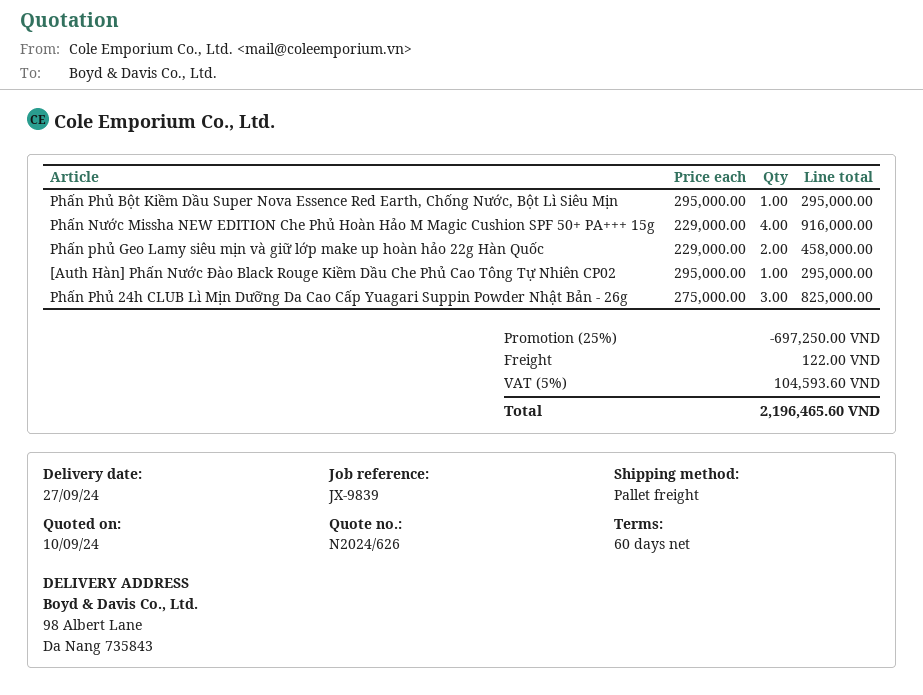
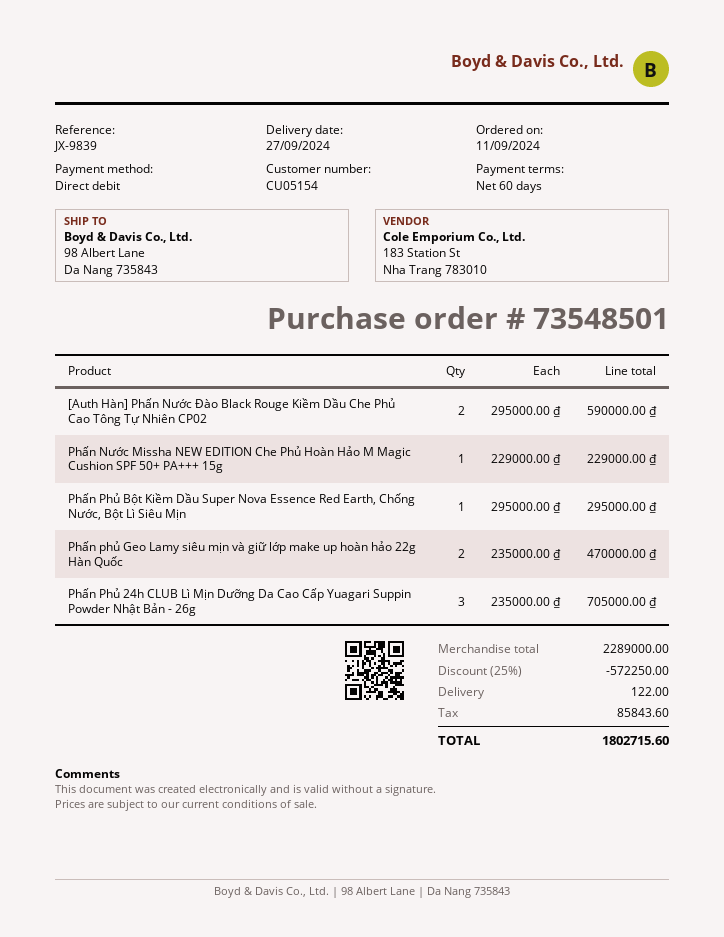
Phấn Nước Missha NEW EDITION Che Phủ Hoàn Hảo M Magic Cushion SPF 50+ PA+++ 15g: 4 x 229000.00 = 916000.00 -> 1 x 229000.00 = 229000.00
Phấn phủ Geo Lamy siêu mịn và giữ lớp make up hoàn hảo 22g Hàn Quốc: 2 x 229000.00 = 458000.00 -> 2 x 235000.00 = 470000.00
[Auth Hàn] Phấn Nước Đào Black Rouge Kiềm Dầu Che Phủ Cao Tông Tự Nhiên CP02: 1 x 295000.00 = 295000.00 -> 2 x 295000.00 = 590000.00
Phấn Phủ 24h CLUB Lì Mịn Dưỡng Da Cao Cấp Yuagari Suppin Powder Nhật Bản - 26g: 3 x 275000.00 = 825000.00 -> 3 x 235000.00 = 705000.00
discount: 25% = 697250.00 -> 25% = 572250.00
tax: 104593.60 -> 85843.60
total: 2196465.60 -> 1802715.60

